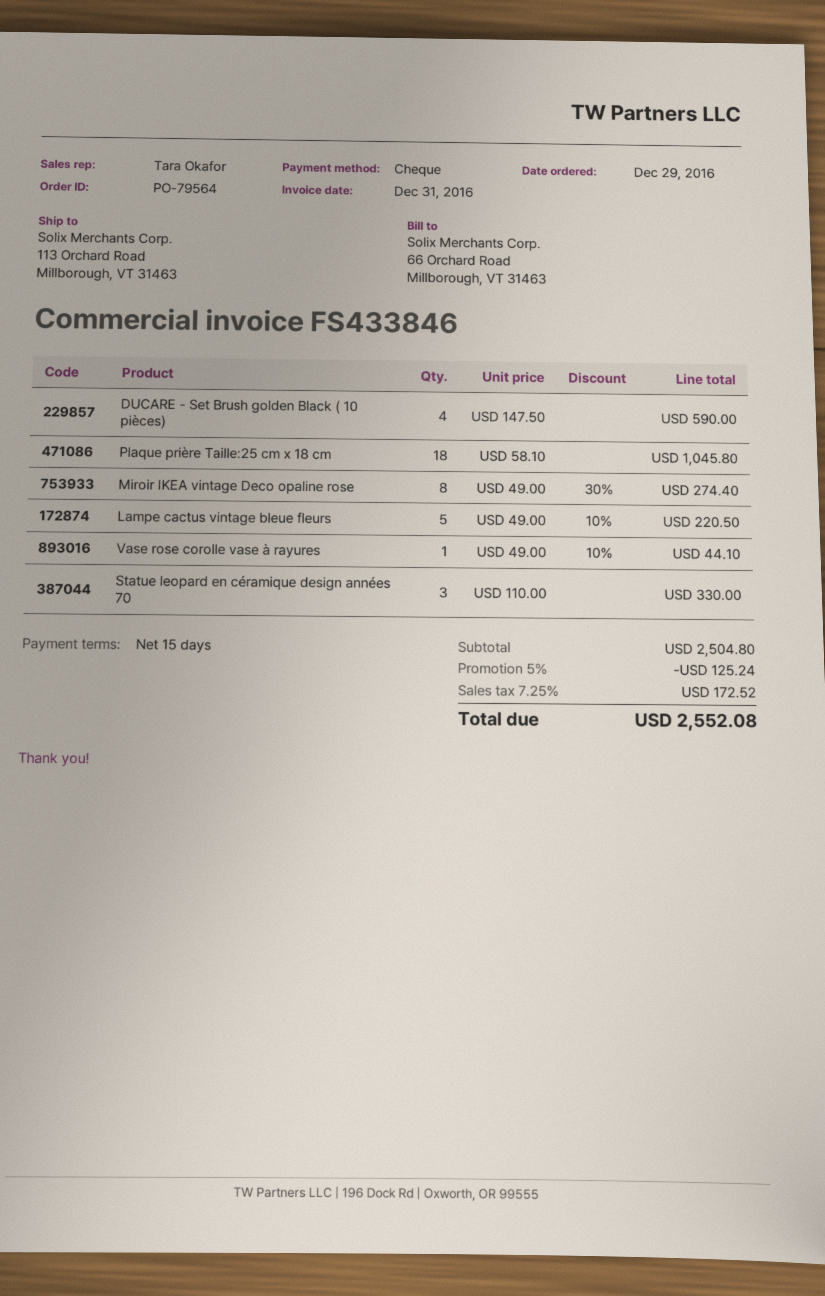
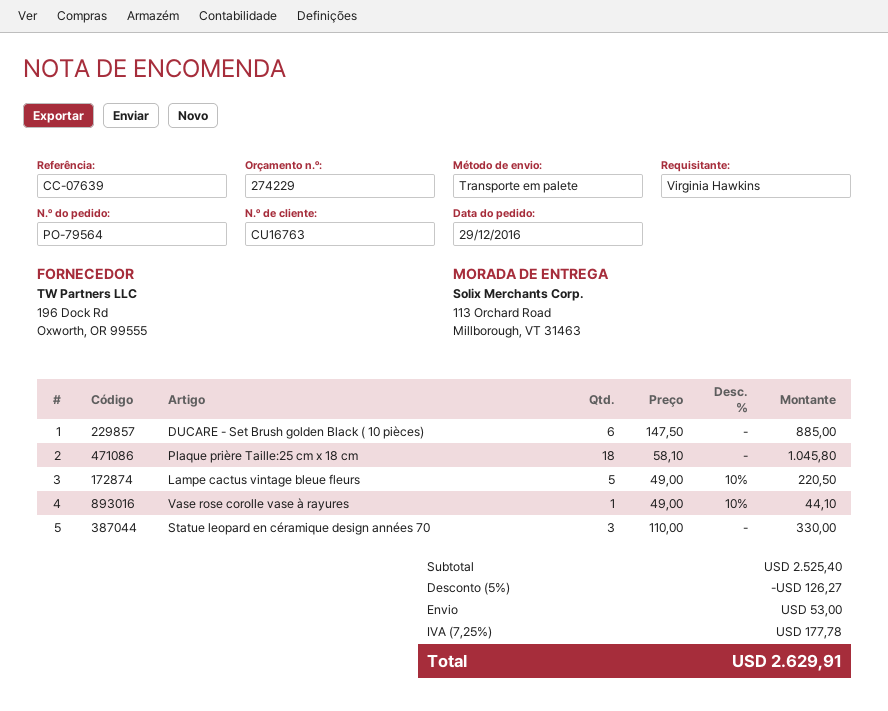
DUCARE - Set Brush golden Black ( 10 pièces): 4 x 147.50 = 590.00 -> 6 x 147.50 = 885.00
Miroir IKEA vintage Deco opaline rose: 8 x 49.00 - 30% = 274.40 -> none
subtotal: 2504.80 -> 2525.40
discount: 5% = 125.24 -> 5% = 126.27
shipping: none -> 53.00
tax: 7.25% = 172.52 -> 7.25% = 177.78
total: 2552.08 -> 2629.91

